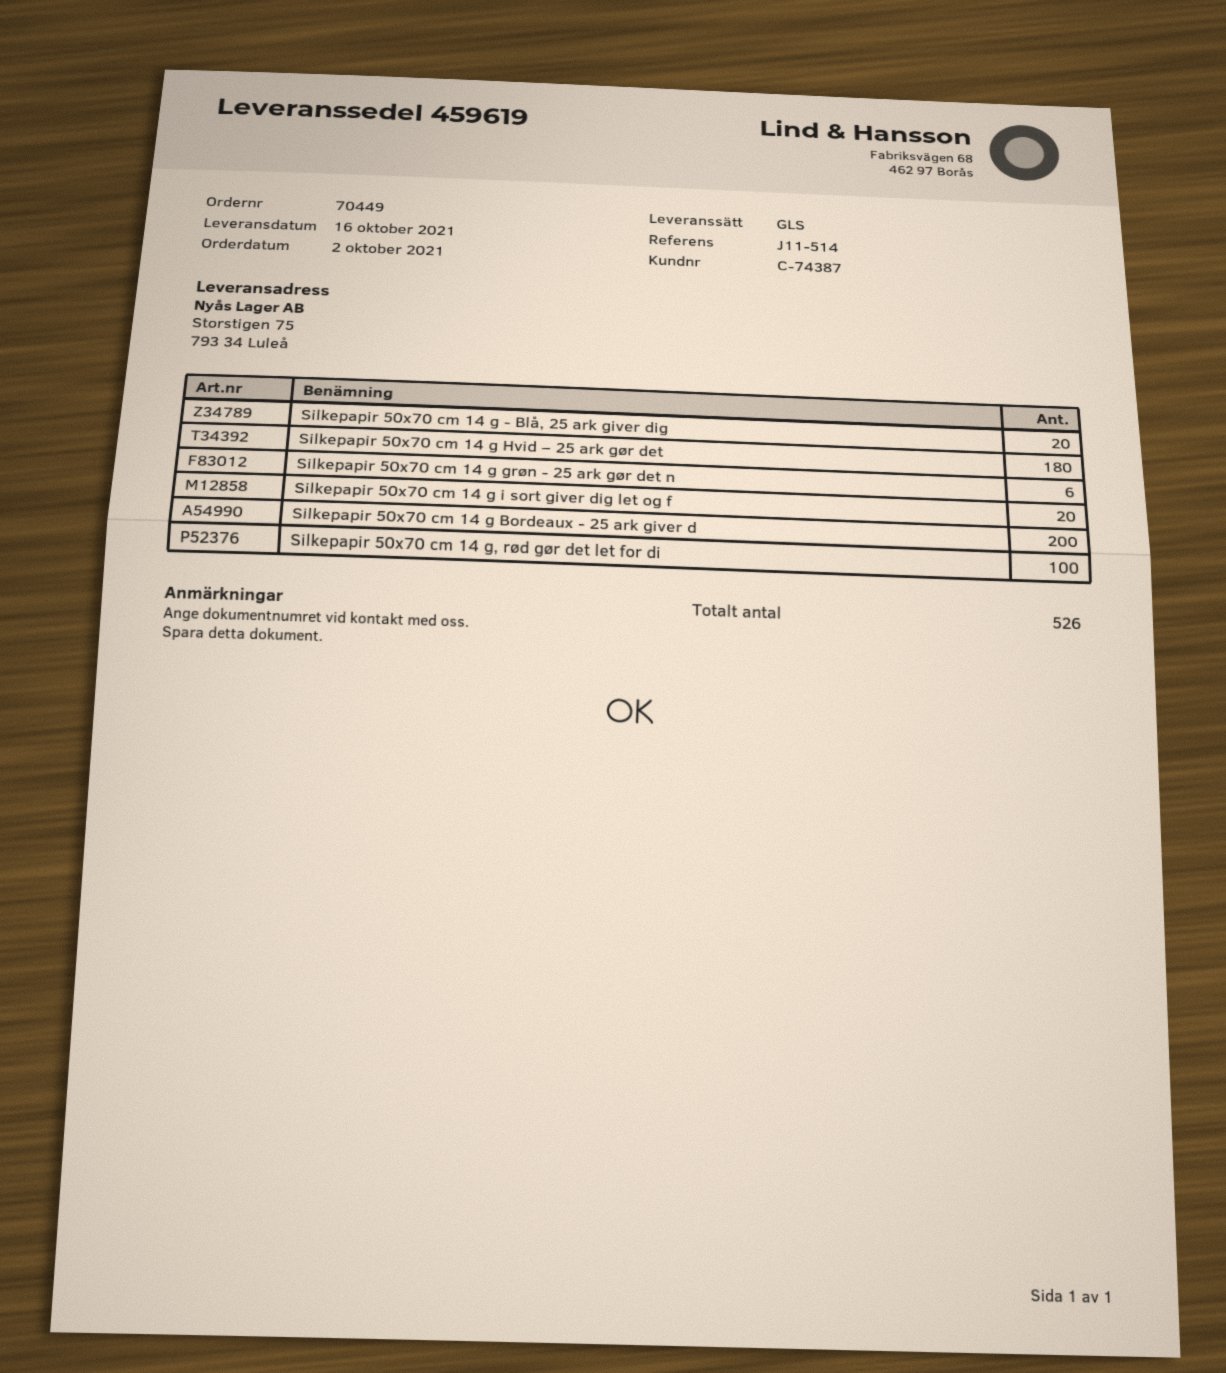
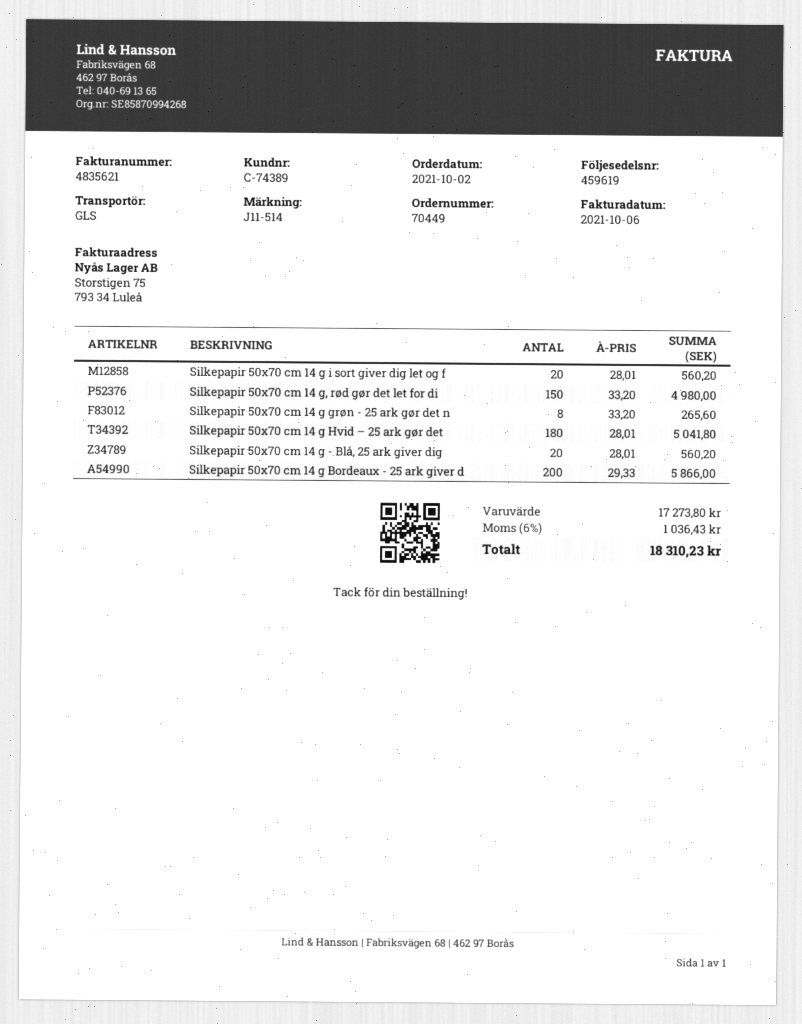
customer number: C-74387 -> C-74389
Silkepapir 50x70 cm 14 g grøn - 25 ark gør det n: 6 -> 8
Silkepapir 50x70 cm 14 g, rød gør det let for di: 100 -> 150

